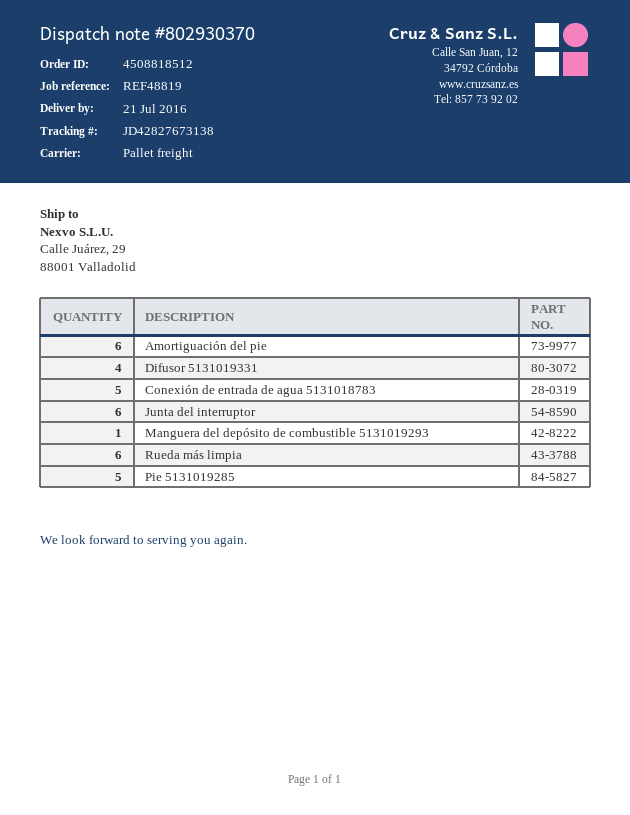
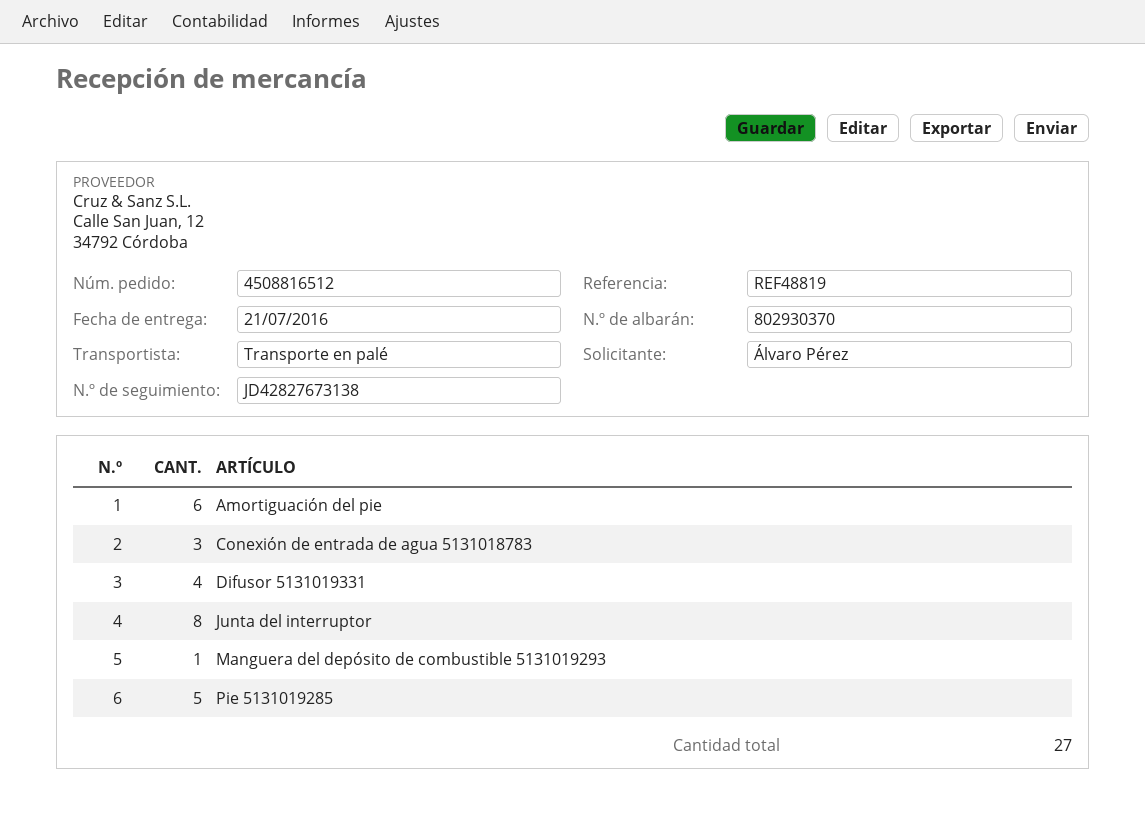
order number: 4508818512 -> 4508816512
Conexión de entrada de agua 5131018783: 5 -> 3
Junta del interruptor: 6 -> 8
Rueda más limpia: 6 -> none

